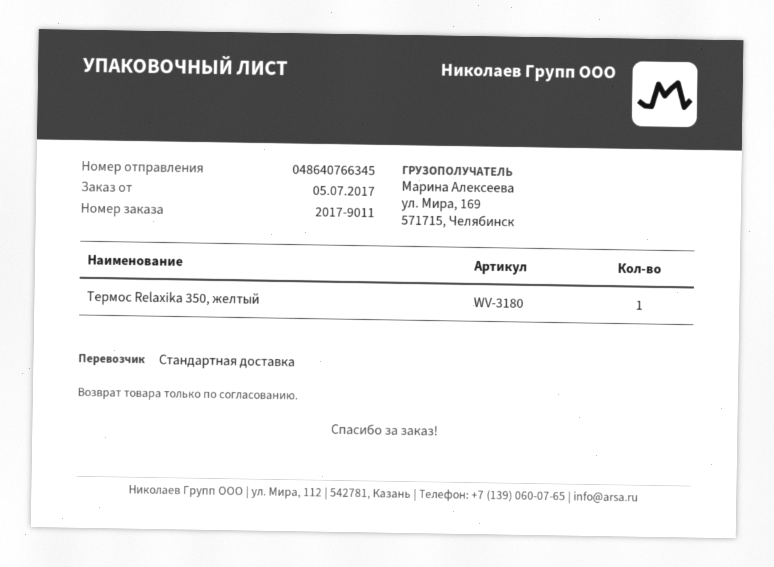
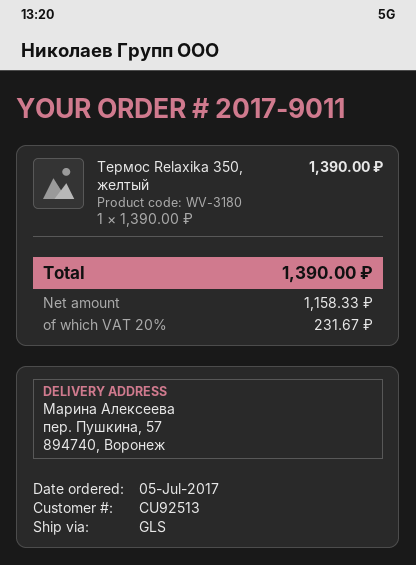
shipping method: standard -> GLS
ship to: ул. Мира, 169, 571715, Челябинск -> пер. Пушкина, 57, 894740, Воронеж

